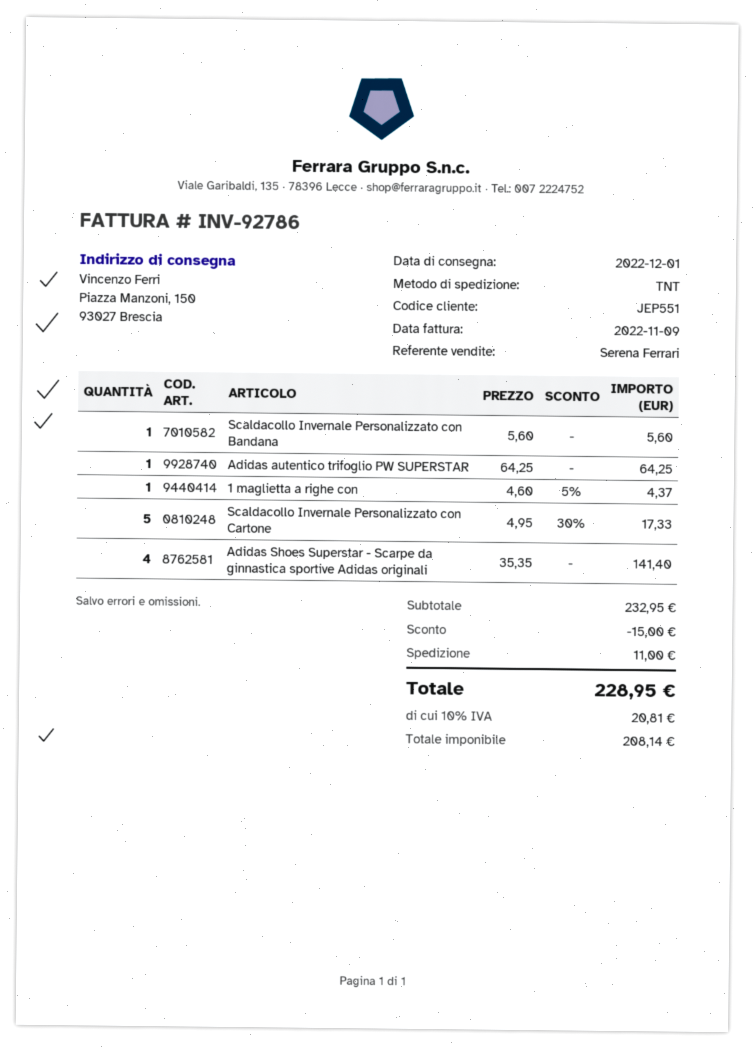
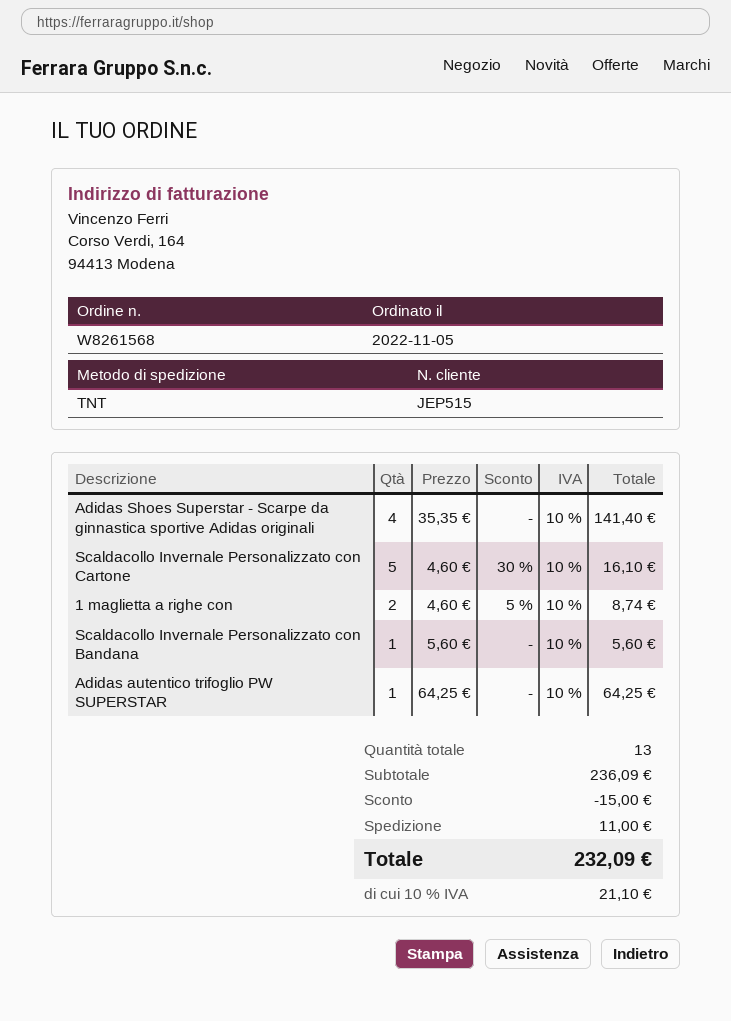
customer number: JEP551 -> JEP515
1 maglietta a righe con: 1 x 4.60 - 5% = 4.37 -> 2 x 4.60 - 5% = 8.74
Scaldacollo Invernale Personalizzato con Cartone: 5 x 4.95 - 30% = 17.33 -> 5 x 4.60 - 30% = 16.10
subtotal: 232.95 -> 236.09
tax: 10% = 20.81 -> 10% = 21.10
total: 228.95 -> 232.09

